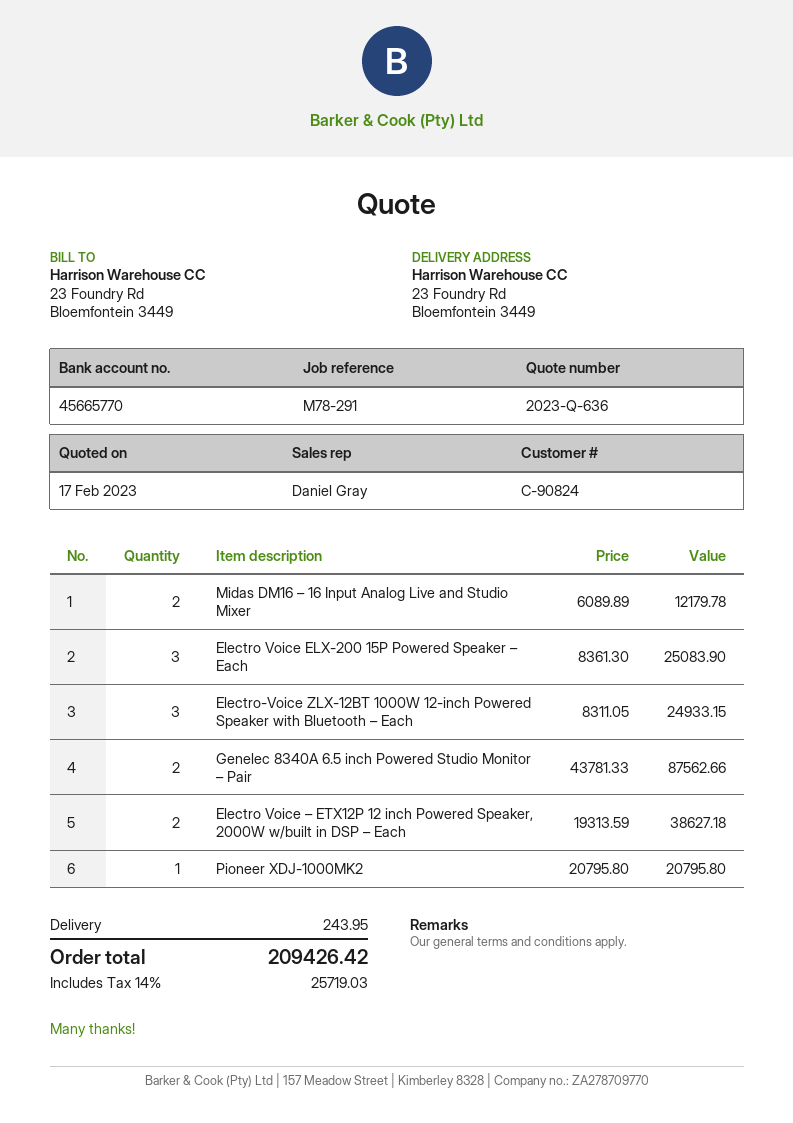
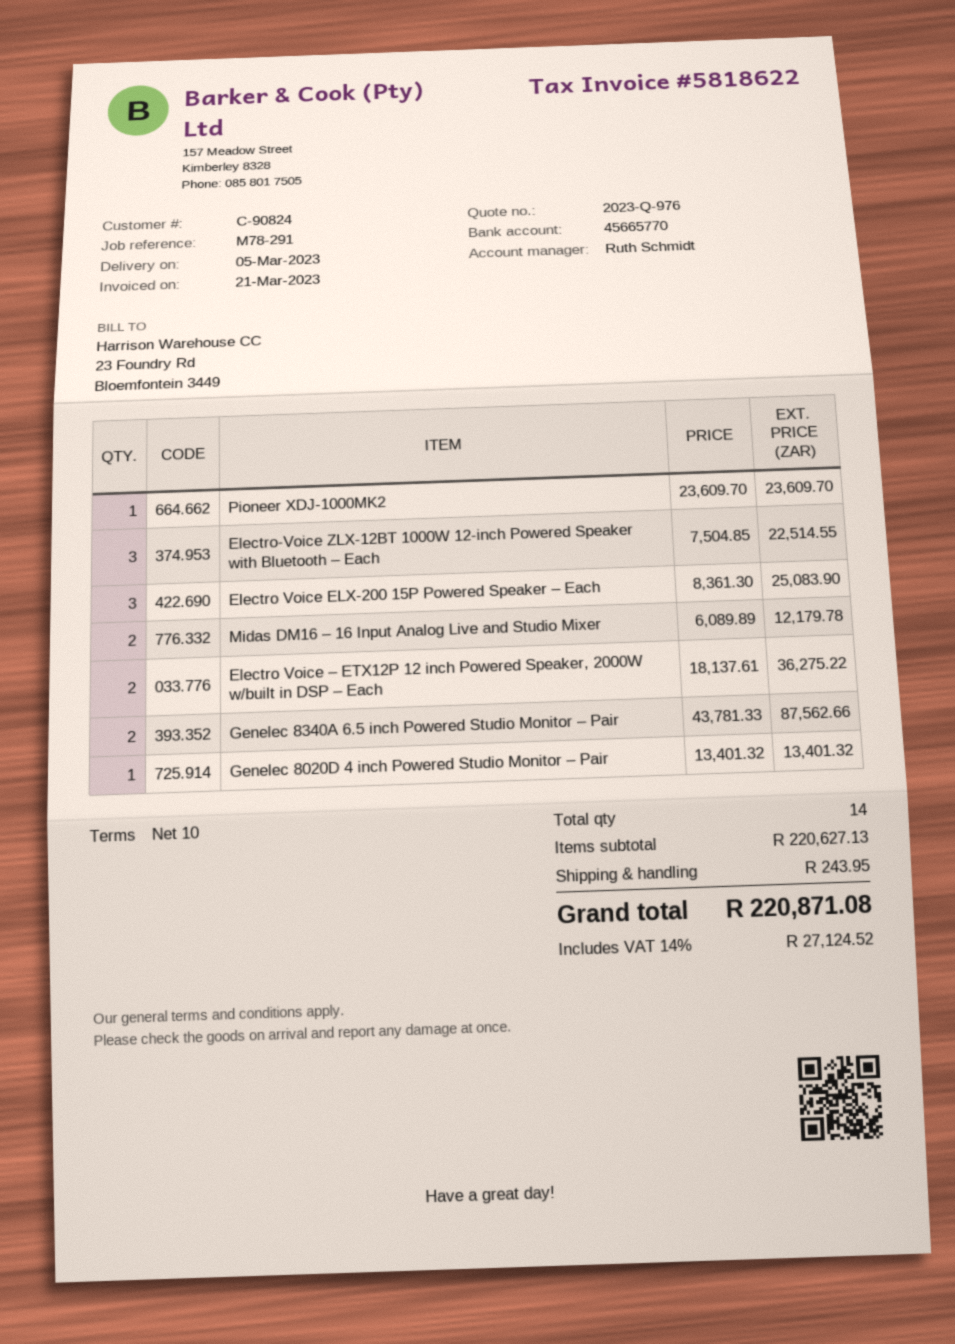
quote number: 2023-Q-636 -> 2023-Q-976
sales rep: Daniel Gray -> Ruth Schmidt
Electro-Voice ZLX-12BT 1000W 12-inch Powered Speaker with Bluetooth – Each: 3 x 8311.05 = 24933.15 -> 3 x 7504.85 = 22514.55
Electro Voice – ETX12P 12 inch Powered Speaker, 2000W w/built in DSP – Each: 2 x 19313.59 = 38627.18 -> 2 x 18137.61 = 36275.22
Pioneer XDJ-1000MK2: 1 x 20795.80 = 20795.80 -> 1 x 23609.70 = 23609.70
Genelec 8020D 4 inch Powered Studio Monitor – Pair: none -> 1 x 13401.32 = 13401.32
tax: 14% = 25719.03 -> 14% = 27124.52
total: 209426.42 -> 220871.08

